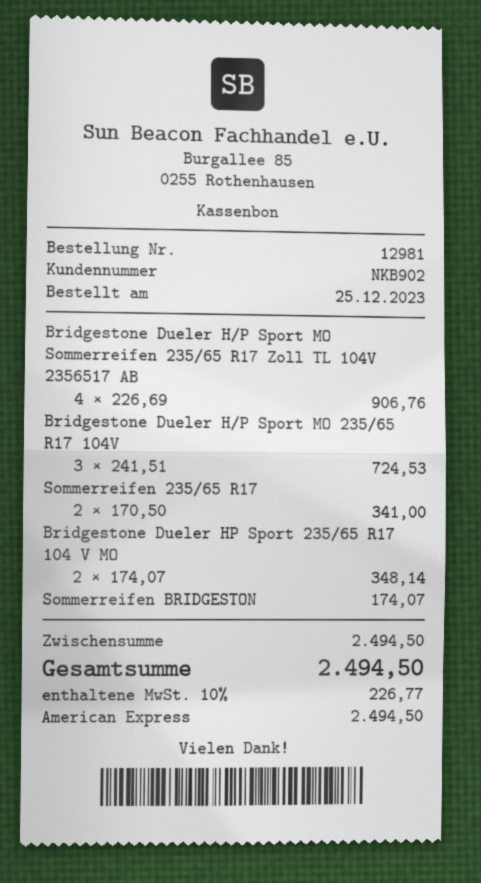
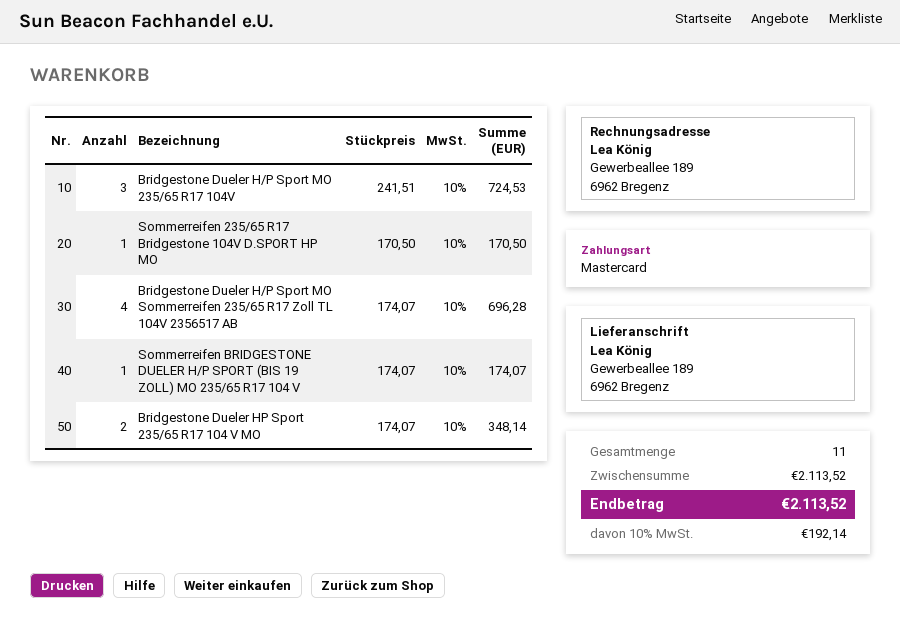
payment method: American Express -> Mastercard
Bridgestone Dueler H/P Sport MO Sommerreifen 235/65 R17 Zoll TL 104V 2356517 AB: 4 x 226.69 = 906.76 -> 4 x 174.07 = 696.28
Sommerreifen 235/65 R17: 2 x 170.50 = 341.00 -> 1 x 170.50 = 170.50
subtotal: 2494.50 -> 2113.52
tax: 10% = 226.77 -> 10% = 192.14
total: 2494.50 -> 2113.52

